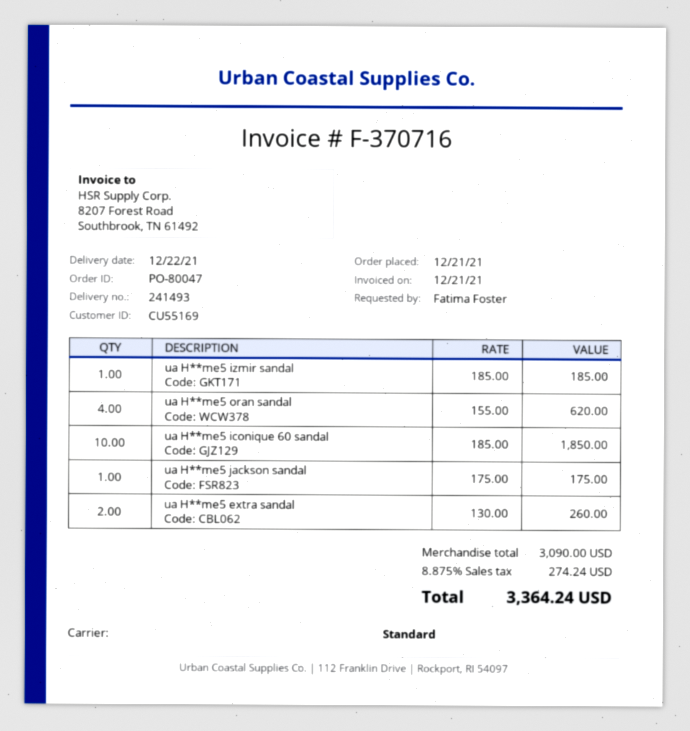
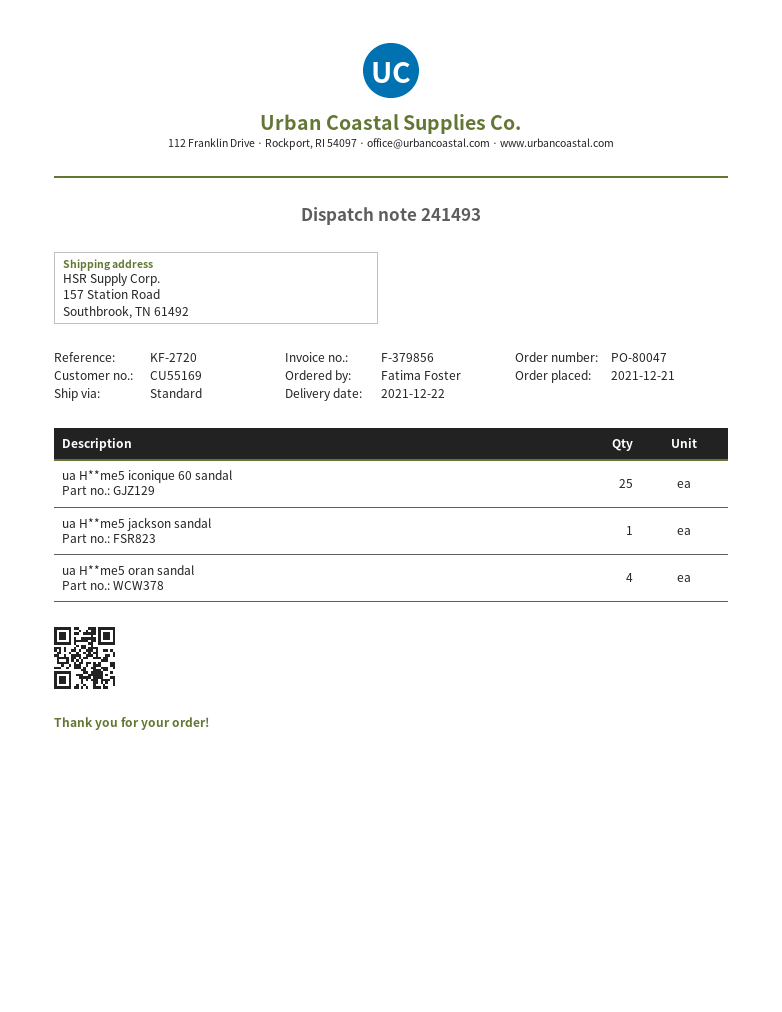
invoice number: F-370716 -> F-379856
ua H**me5 izmir sandal: 1 -> none
ua H**me5 iconique 60 sandal: 10 -> 25
ua H**me5 extra sandal: 2 -> none

